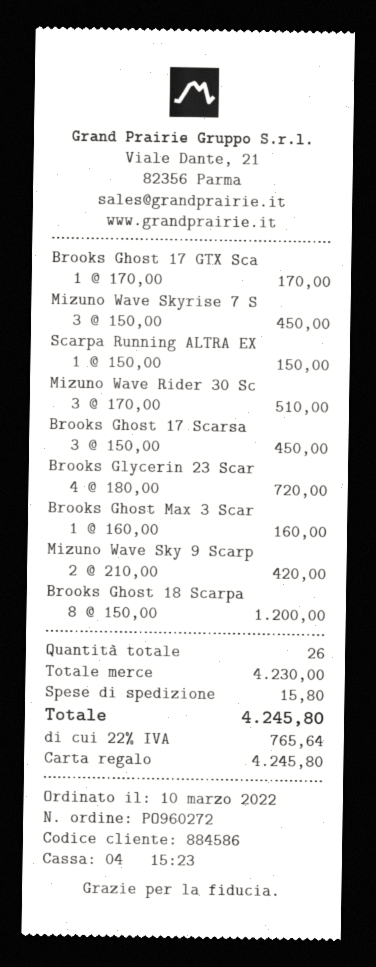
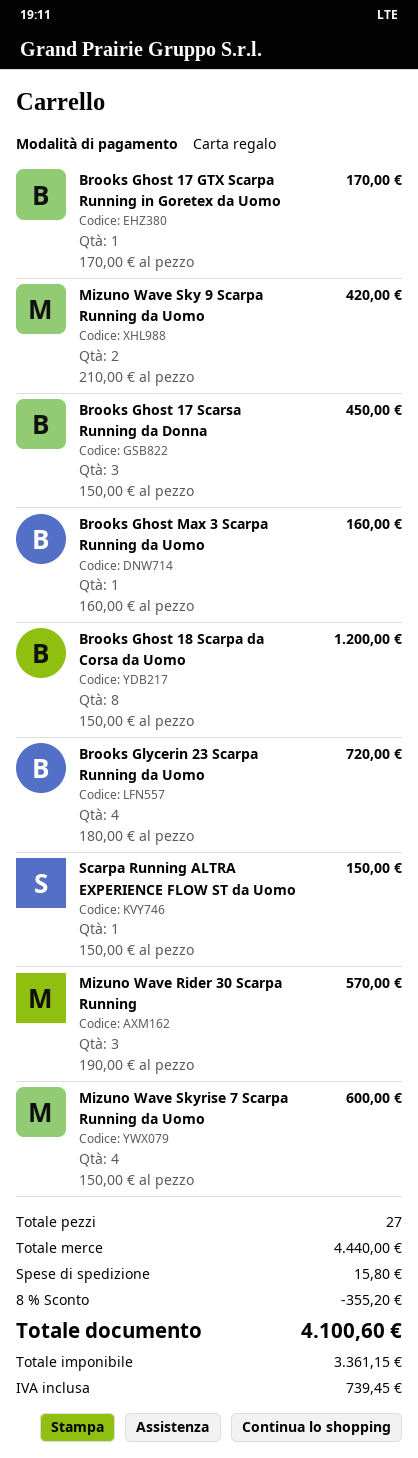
Mizuno Wave Skyrise 7 S: 3 x 150.00 = 450.00 -> 4 x 150.00 = 600.00
Mizuno Wave Rider 30 Sc: 3 x 170.00 = 510.00 -> 3 x 190.00 = 570.00
total quantity: 26 -> 27
subtotal: 4230.00 -> 4440.00
discount: none -> 8% = 355.20
tax: 765.64 -> 739.45
total: 4245.80 -> 4100.60

